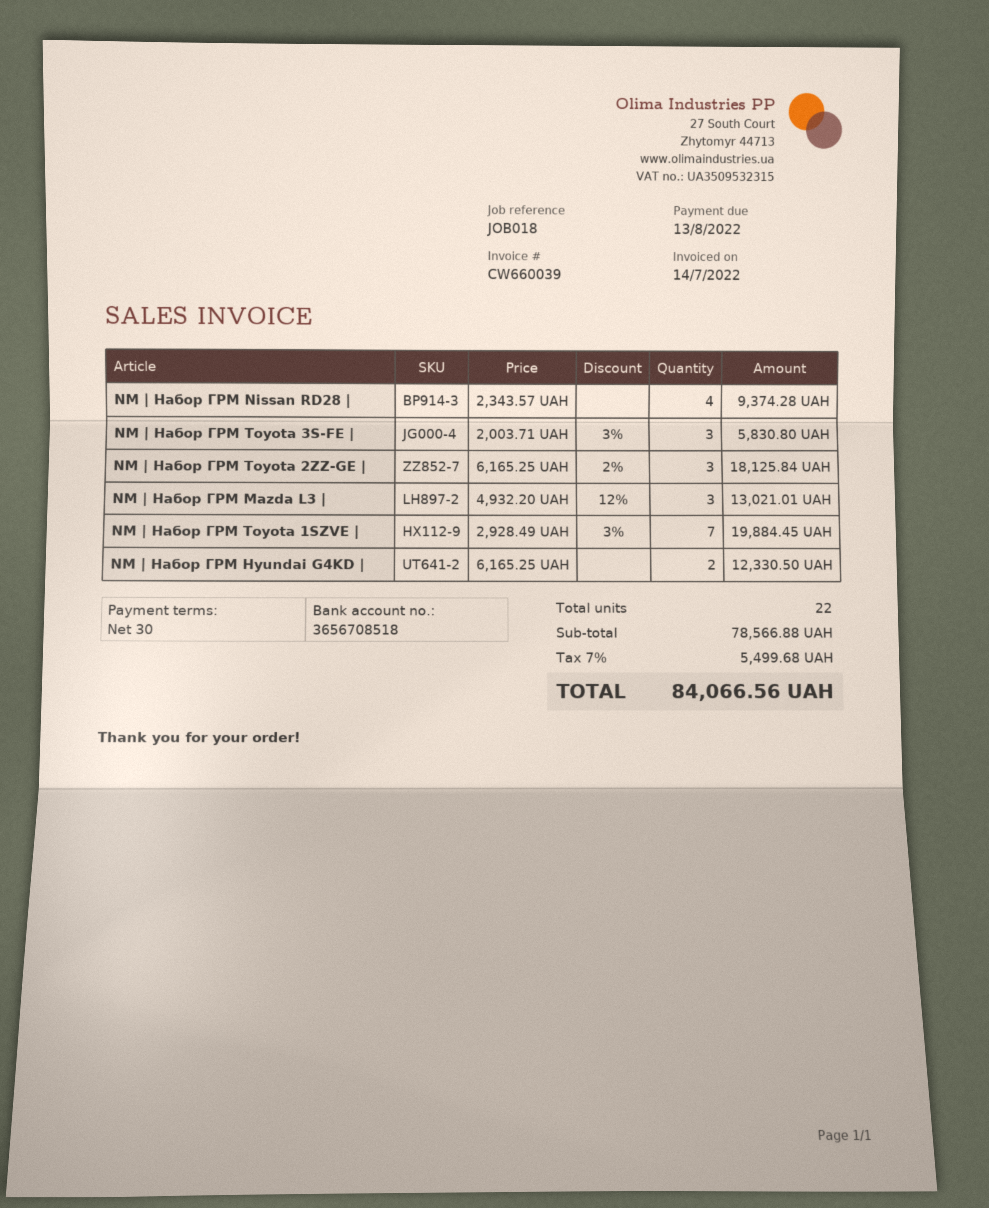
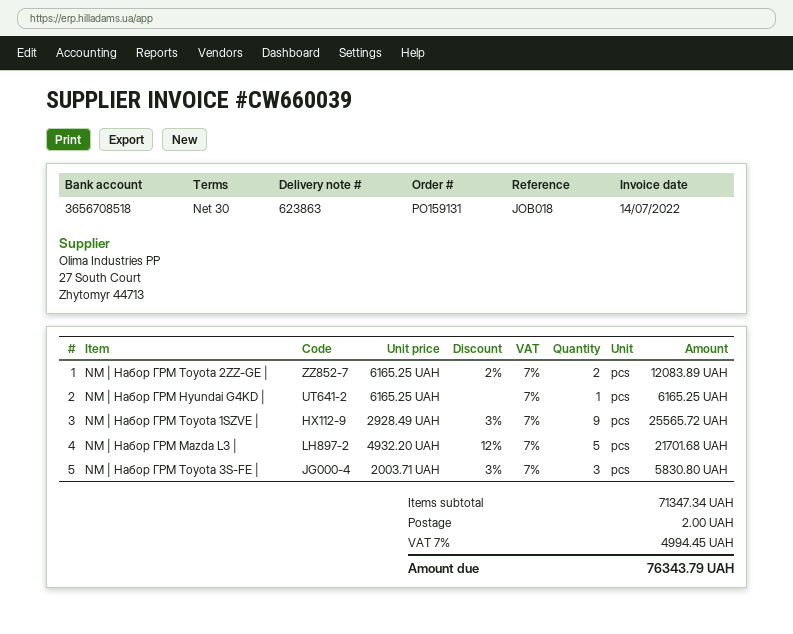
NM | Набор ГРМ Nissan RD28 |: 4 x 2343.57 = 9374.28 -> none
NM | Набор ГРМ Toyota 2ZZ-GE |: 3 x 6165.25 - 2% = 18125.84 -> 2 x 6165.25 - 2% = 12083.89
NM | Набор ГРМ Mazda L3 |: 3 x 4932.20 - 12% = 13021.01 -> 5 x 4932.20 - 12% = 21701.68
NM | Набор ГРМ Toyota 1SZVE |: 7 x 2928.49 - 3% = 19884.45 -> 9 x 2928.49 - 3% = 25565.72
NM | Набор ГРМ Hyundai G4KD |: 2 x 6165.25 = 12330.50 -> 1 x 6165.25 = 6165.25
subtotal: 78566.88 -> 71347.34
shipping: none -> 2.00
tax: 7% = 5499.68 -> 7% = 4994.45
total: 84066.56 -> 76343.79

